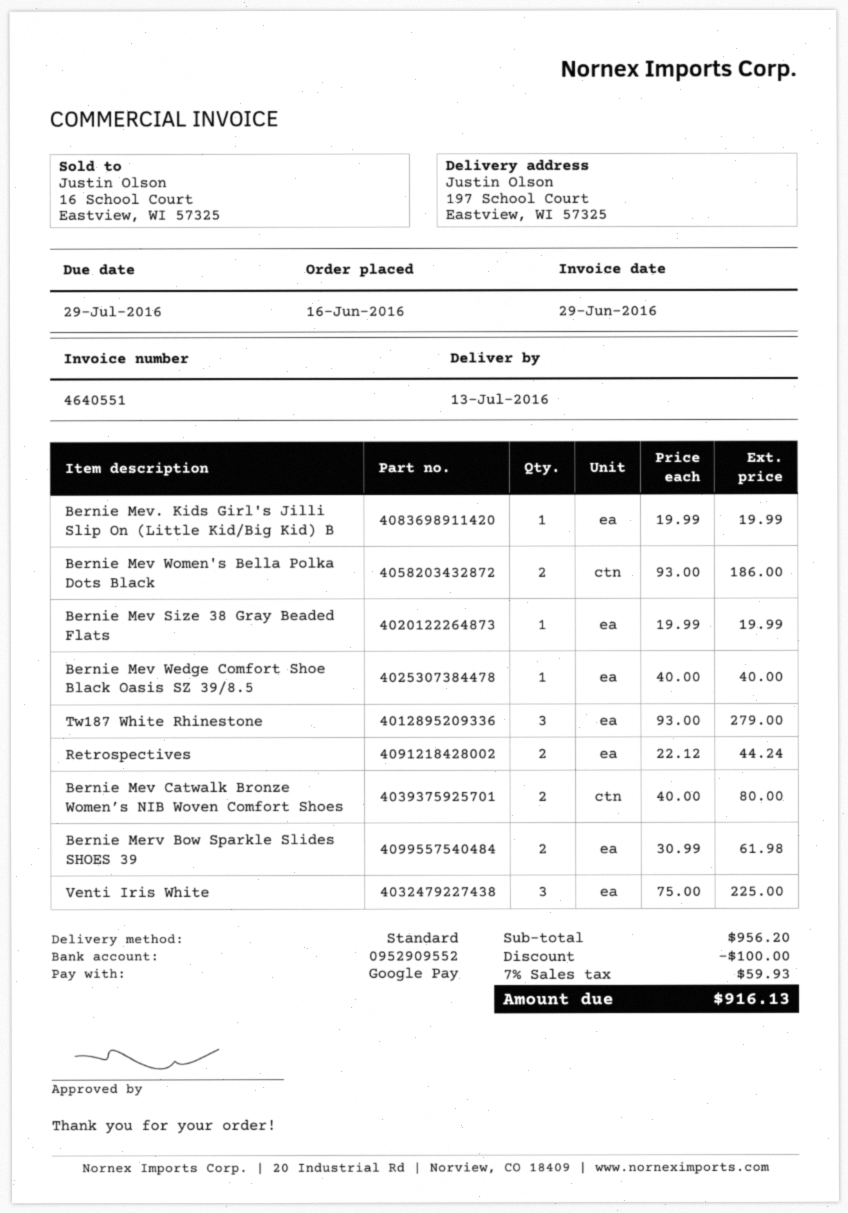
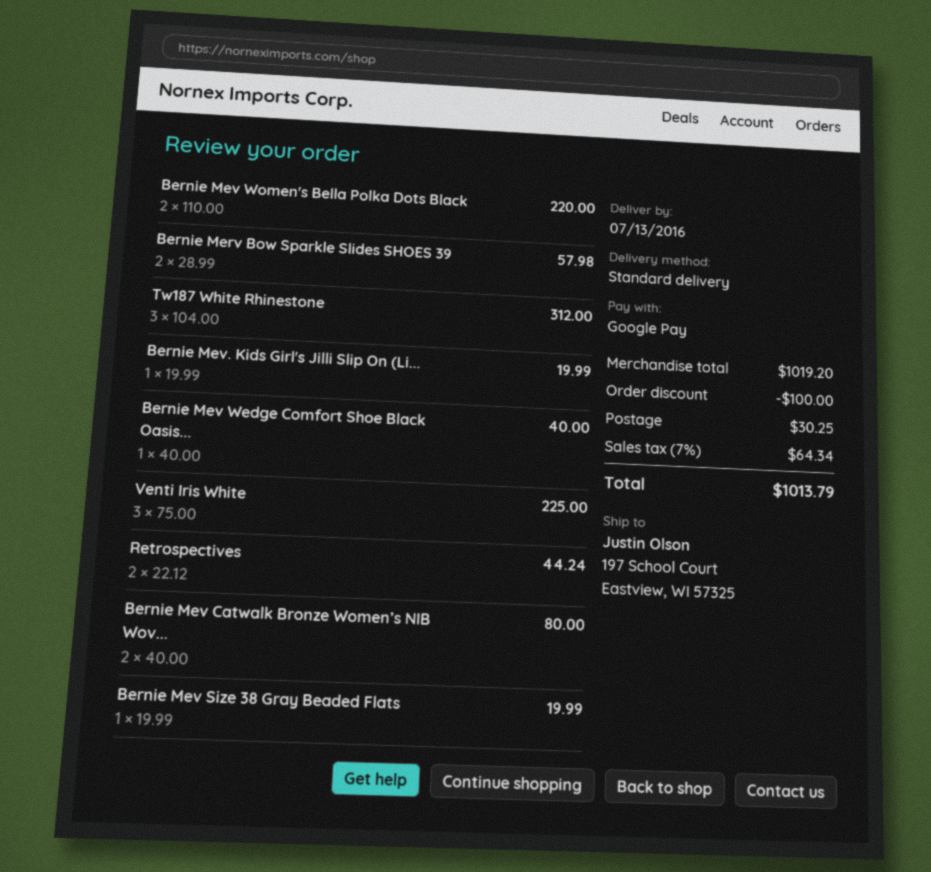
Bernie Mev Women's Bella Polka Dots Black: 2 x 93.00 = 186.00 -> 2 x 110.00 = 220.00
Tw187 White Rhinestone: 3 x 93.00 = 279.00 -> 3 x 104.00 = 312.00
Bernie Merv Bow Sparkle Slides SHOES 39: 2 x 30.99 = 61.98 -> 2 x 28.99 = 57.98
subtotal: 956.20 -> 1019.20
shipping: none -> 30.25
tax: 7% = 59.93 -> 7% = 64.34
total: 916.13 -> 1013.79

